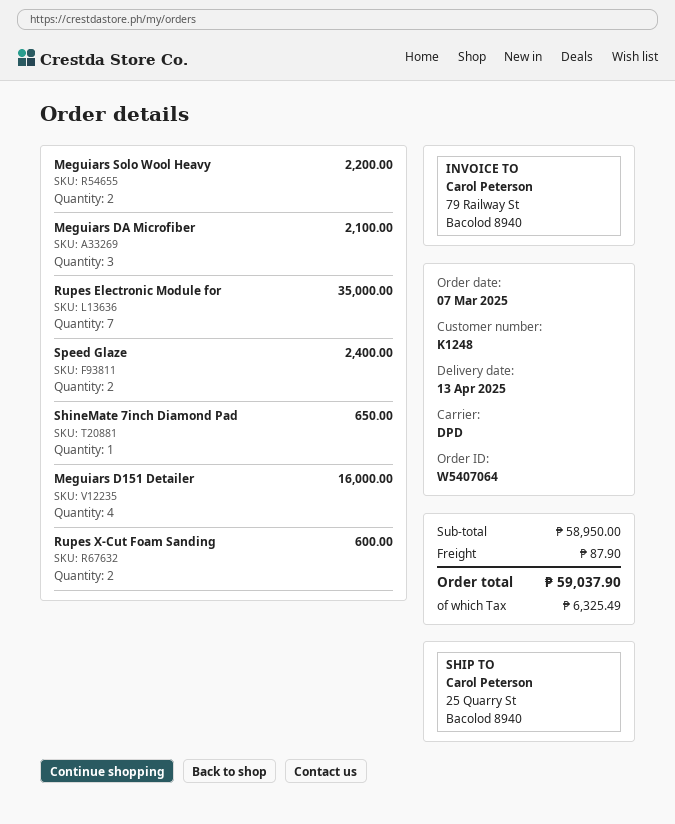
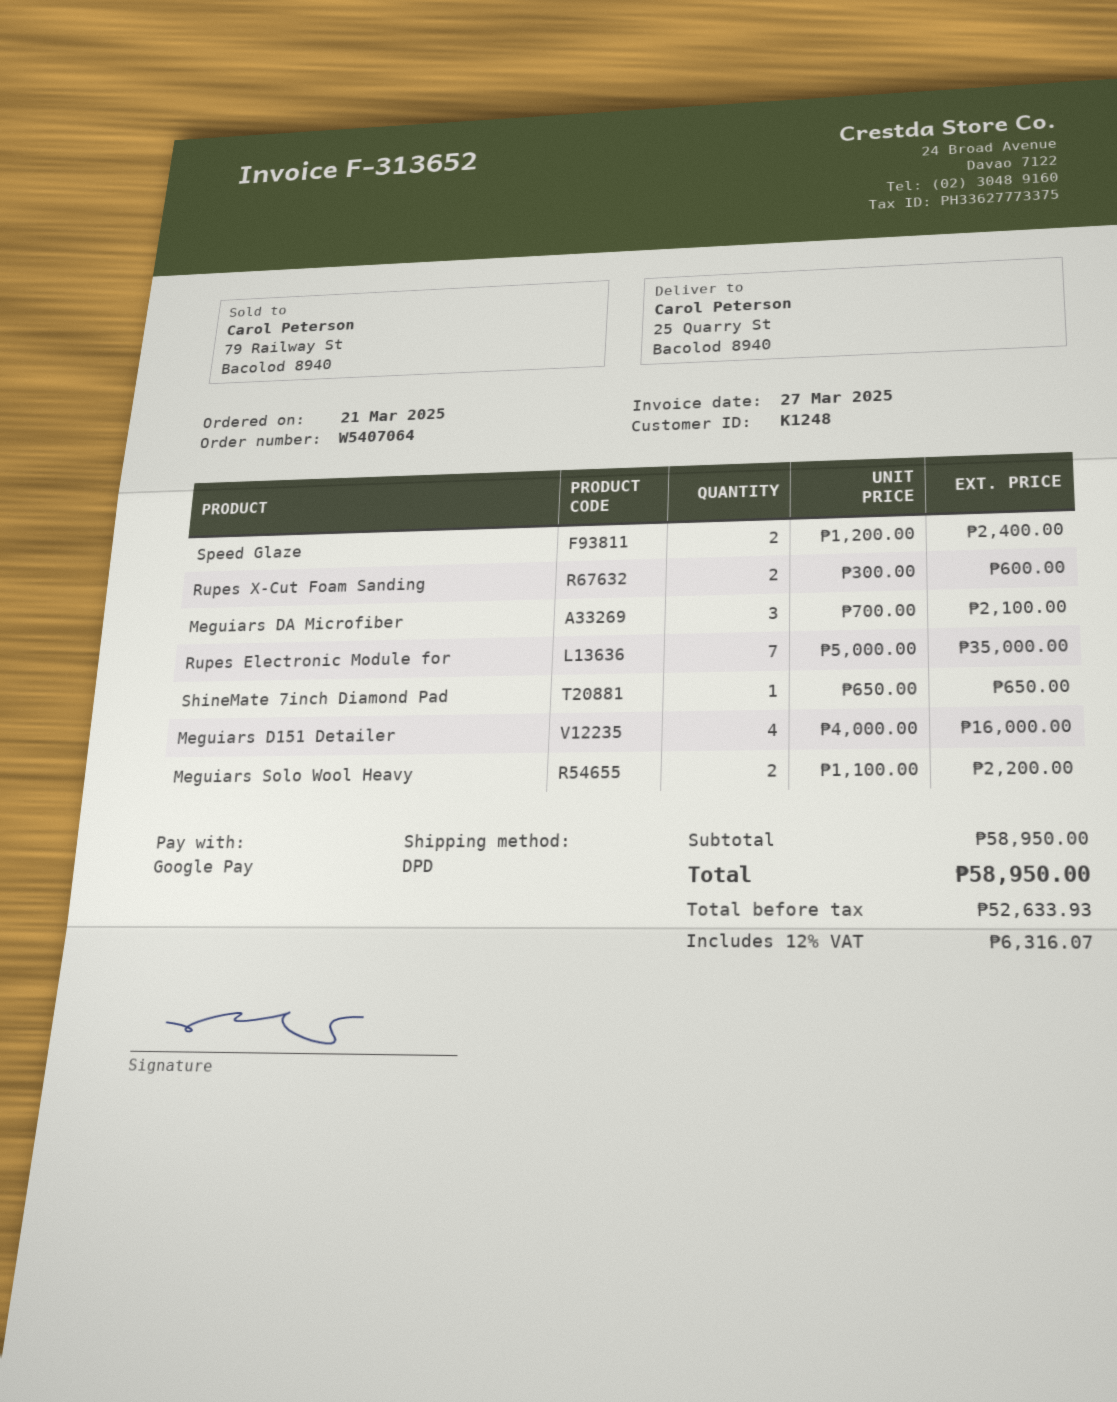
order date: 2025-03-07 -> 2025-03-21
shipping: 87.90 -> none
tax: 6325.49 -> 6316.07
total: 59037.90 -> 58950.00

